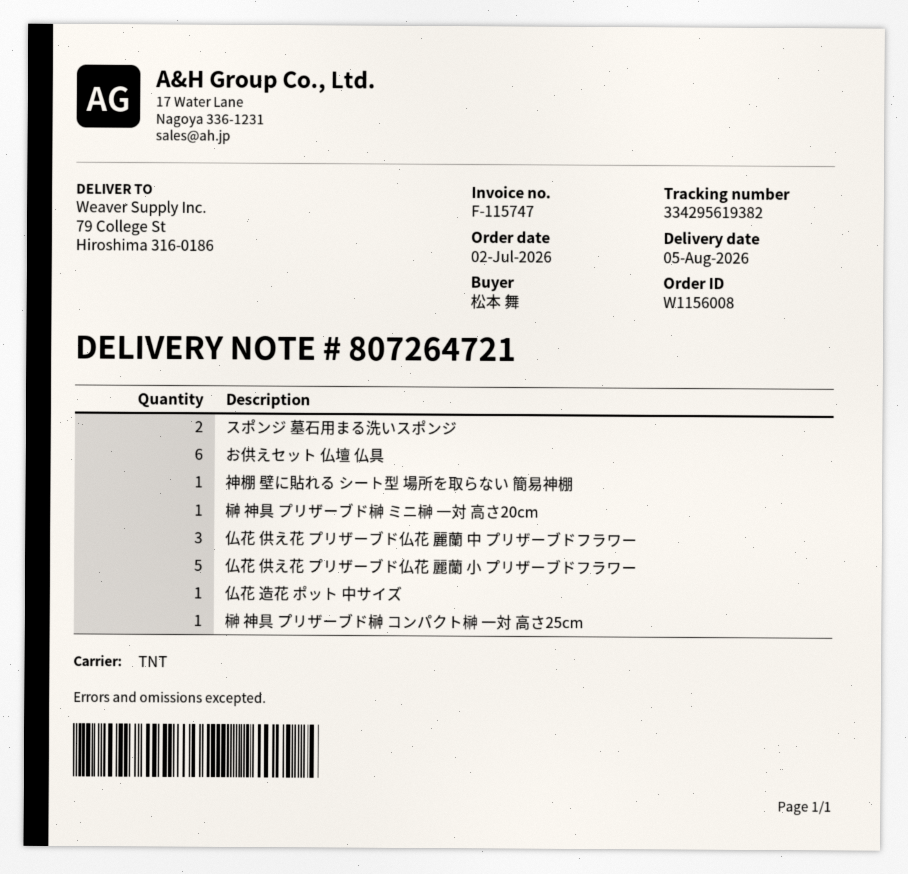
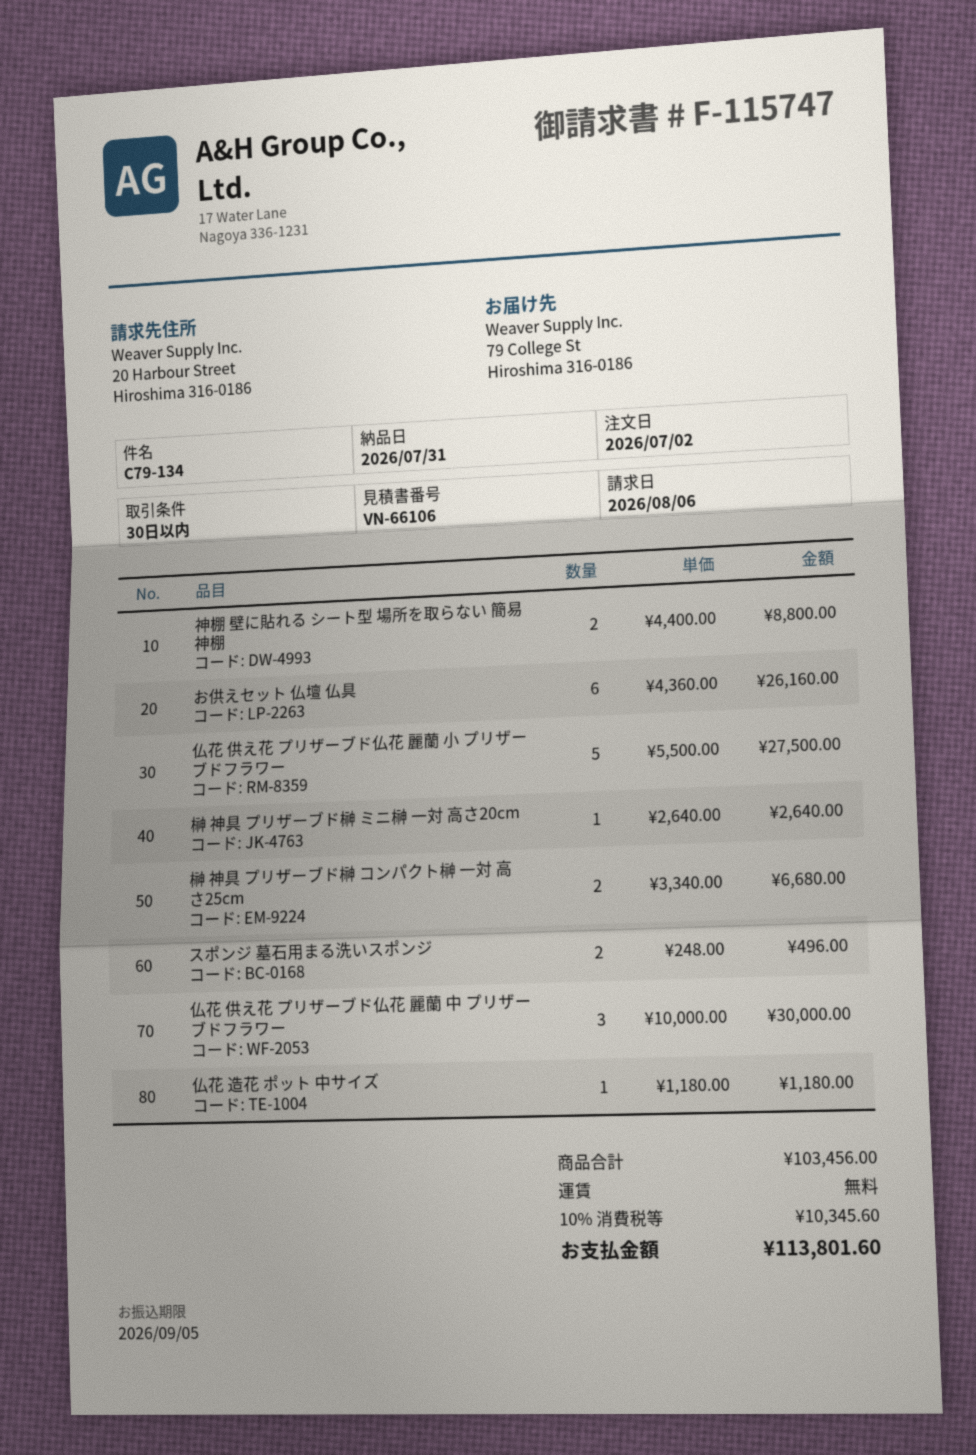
delivery date: 2026-08-05 -> 2026-07-31
神棚 壁に貼れる シート型 場所を取らない 簡易神棚: 1 -> 2
榊 神具 プリザーブド榊 コンパクト榊 一対 高さ25cm: 1 -> 2

